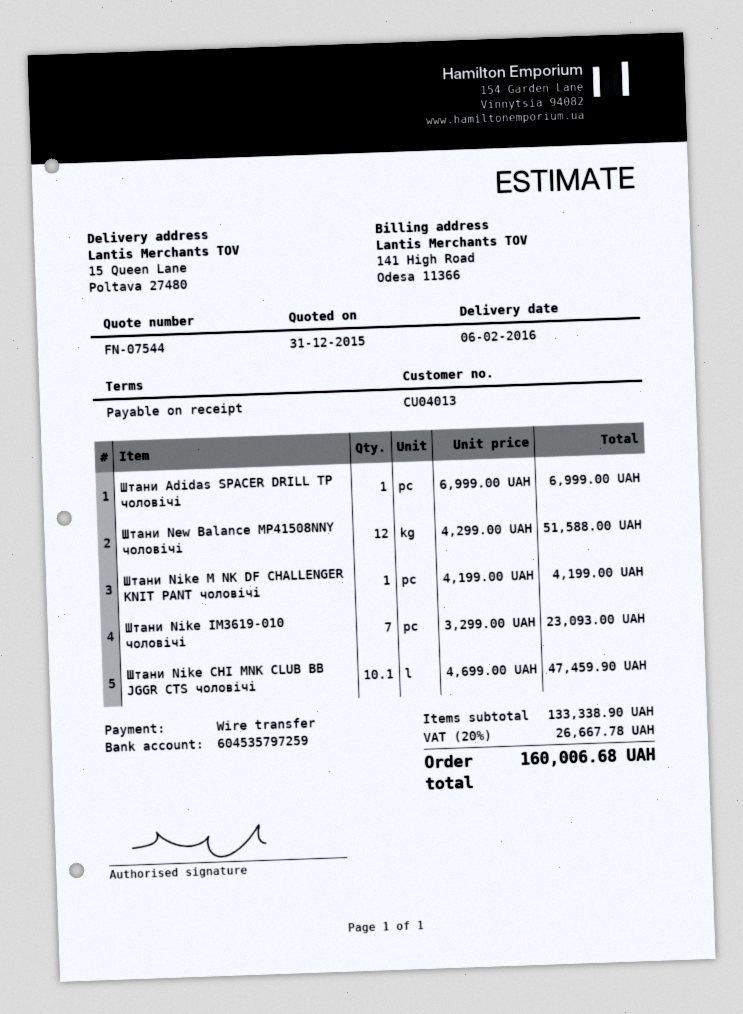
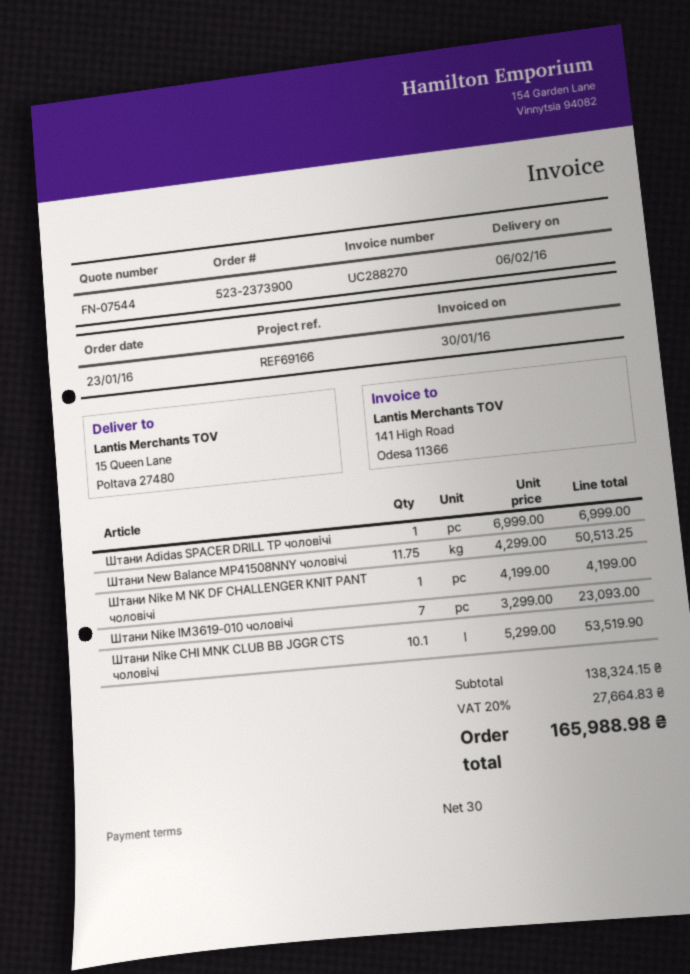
payment terms: on receipt -> 30 days
Штани New Balance MP41508NNY чоловічі: 12 x 4299.00 = 51588.00 -> 11.75 x 4299.00 = 50513.25
Штани Nike CHI MNK CLUB BB JGGR CTS чоловічі: 10.1 x 4699.00 = 47459.90 -> 10.1 x 5299.00 = 53519.90
subtotal: 133338.90 -> 138324.15
tax: 20% = 26667.78 -> 20% = 27664.83
total: 160006.68 -> 165988.98

